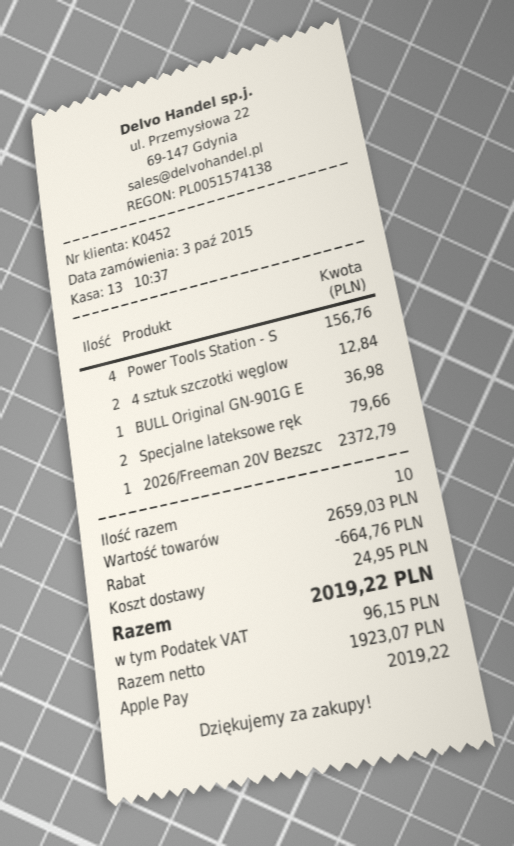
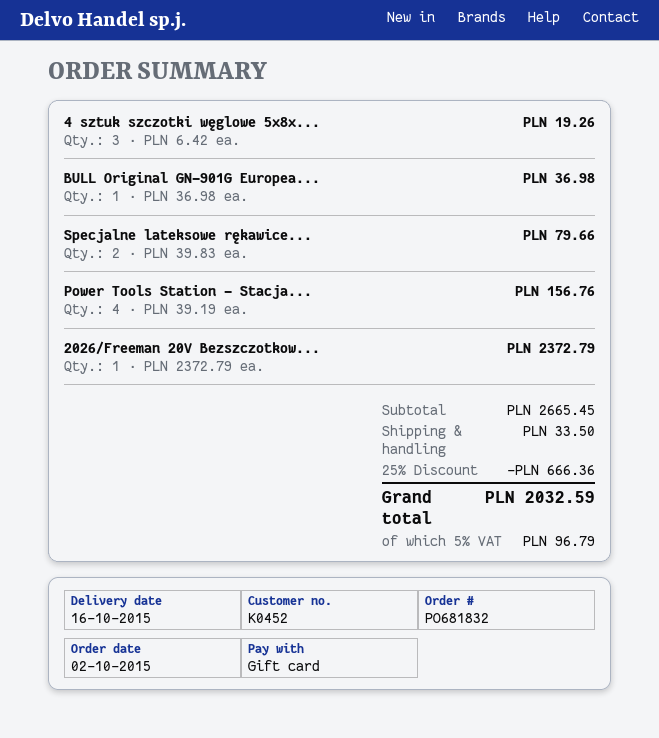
order date: 2015-10-03 -> 2015-10-02
payment method: Apple Pay -> gift card
4 sztuk szczotki węglow: 2 for 12.84 -> 3 for 19.26
subtotal: 2659.03 -> 2665.45
discount: 664.76 -> 666.36
shipping: 24.95 -> 33.50
tax: 96.15 -> 96.79
total: 2019.22 -> 2032.59

